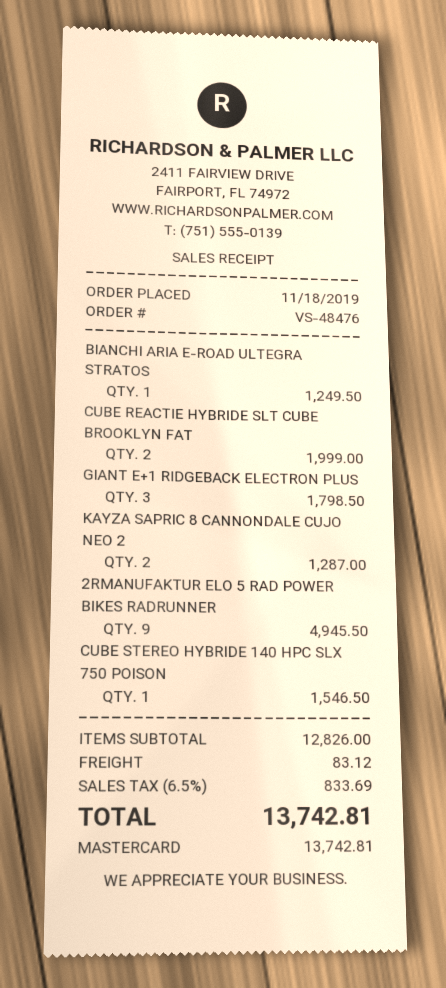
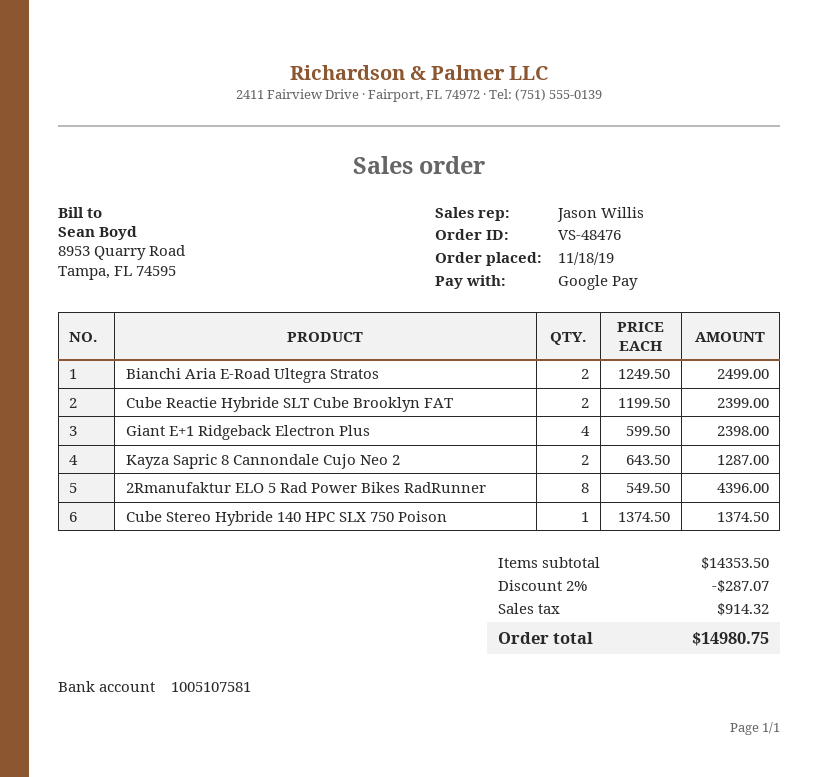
payment method: Mastercard -> Google Pay
BIANCHI ARIA E-ROAD ULTEGRA STRATOS: 1 for 1249.50 -> 2 for 2499.00
CUBE REACTIE HYBRIDE SLT CUBE BROOKLYN FAT: 2 for 1999.00 -> 2 for 2399.00
GIANT E+1 RIDGEBACK ELECTRON PLUS: 3 for 1798.50 -> 4 for 2398.00
2RMANUFAKTUR ELO 5 RAD POWER BIKES RADRUNNER: 9 for 4945.50 -> 8 for 4396.00
CUBE STEREO HYBRIDE 140 HPC SLX 750 POISON: 1 for 1546.50 -> 1 for 1374.50
subtotal: 12826.00 -> 14353.50
discount: none -> 2% = 287.07
shipping: 83.12 -> none
tax: 833.69 -> 914.32
total: 13742.81 -> 14980.75

